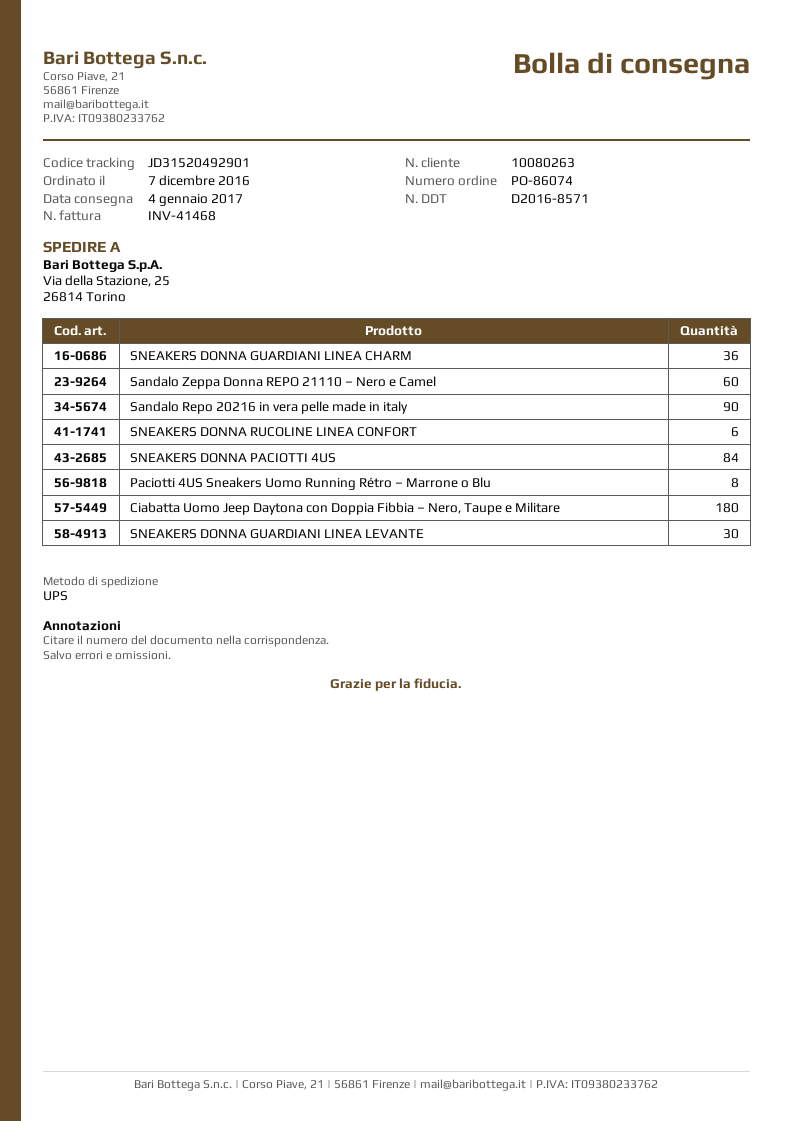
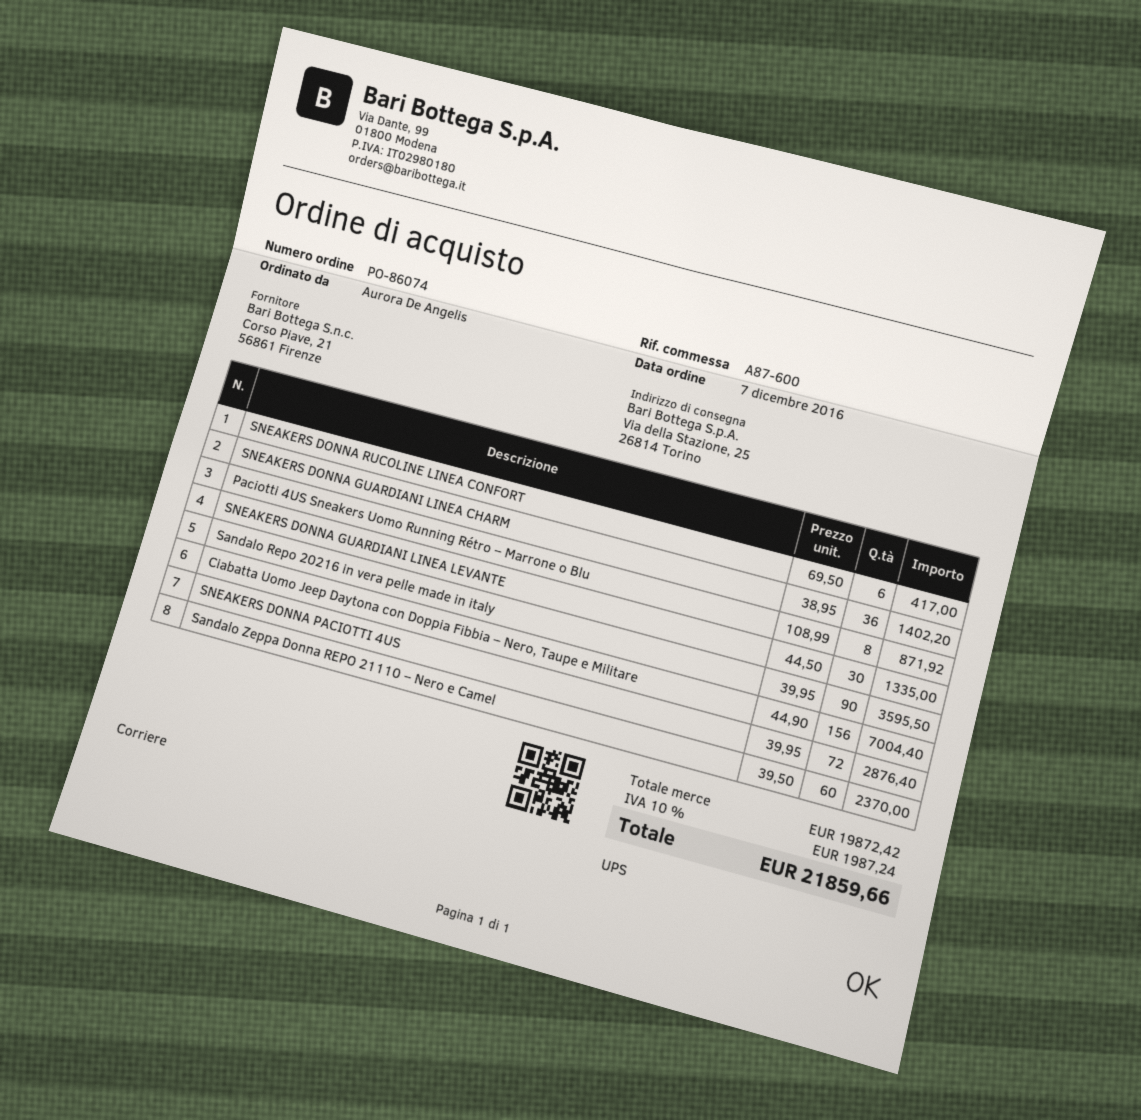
SNEAKERS DONNA PACIOTTI 4US: 84 -> 72
Ciabatta Uomo Jeep Daytona con Doppia Fibbia – Nero, Taupe e Militare: 180 -> 156

